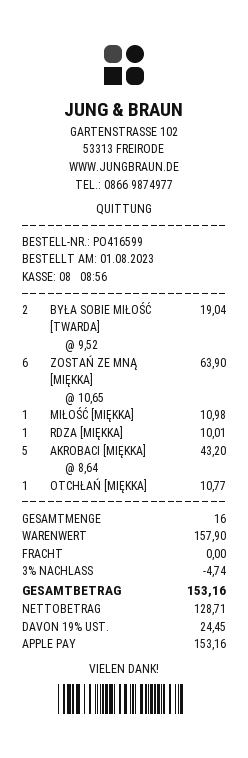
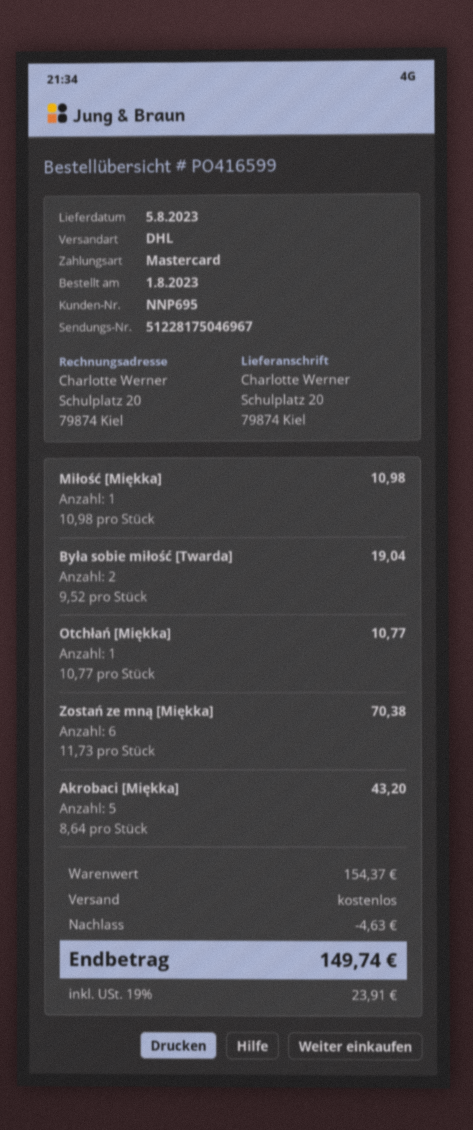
payment method: Apple Pay -> Mastercard
ZOSTAŃ ZE MNĄ [MIĘKKA]: 6 x 10.65 = 63.90 -> 6 x 11.73 = 70.38
RDZA [MIĘKKA]: 1 x 10.01 = 10.01 -> none
subtotal: 157.90 -> 154.37
discount: 4.74 -> 4.63
tax: 19% = 24.45 -> 19% = 23.91
total: 153.16 -> 149.74

